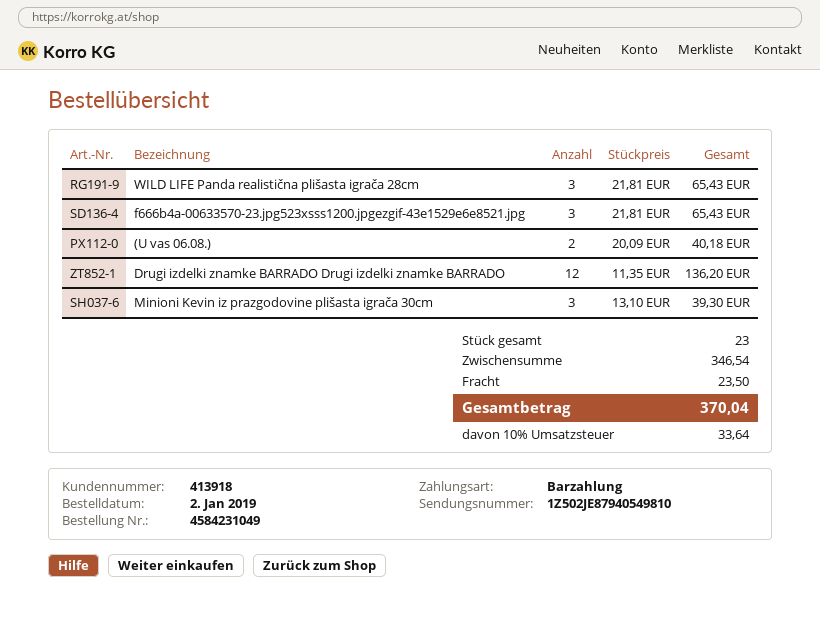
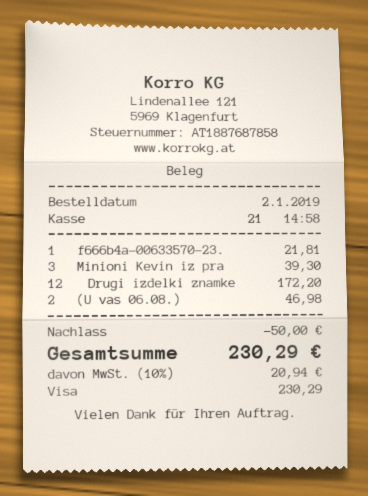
payment method: cash -> Visa
WILD LIFE Panda realistična plišasta igrača 28cm: 3 for 65.43 -> none
f666b4a-00633570-23.jpg523xsss1200.jpgezgif-43e1529e6e8521.jpg: 3 for 65.43 -> 1 for 21.81
(U vas 06.08.): 2 for 40.18 -> 2 for 46.98
Drugi izdelki znamke BARRADO Drugi izdelki znamke BARRADO: 12 for 136.20 -> 12 for 172.20
discount: none -> 50.00
shipping: 23.50 -> none
tax: 10% = 33.64 -> 10% = 20.94
total: 370.04 -> 230.29

